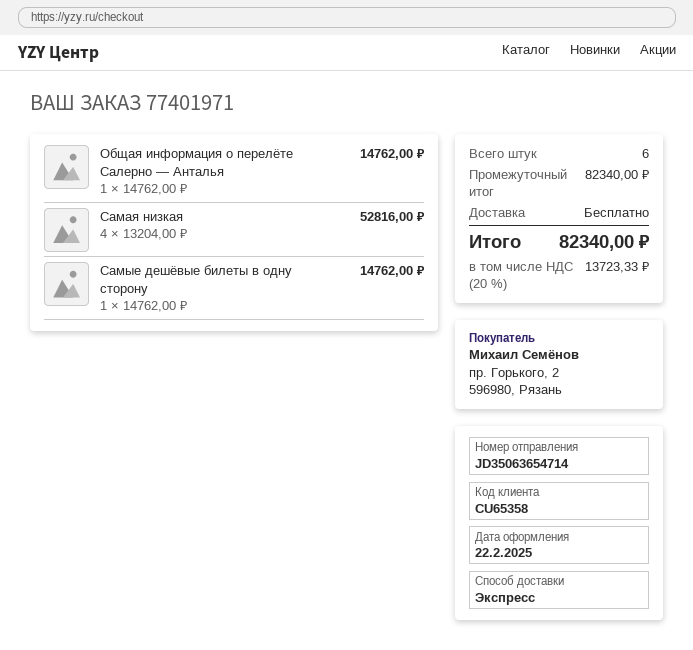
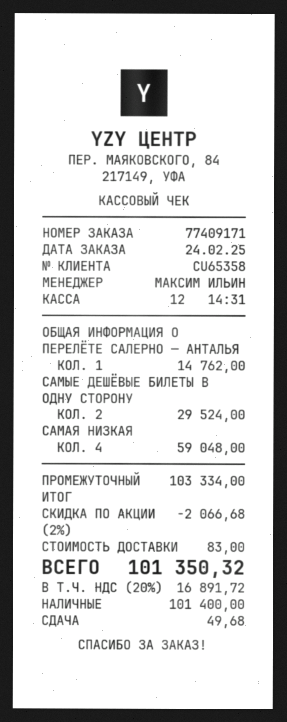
order number: 77401971 -> 77409171
order date: 2025-02-22 -> 2025-02-24
Самая низкая: 4 for 52816.00 -> 4 for 59048.00
Самые дешёвые билеты в одну сторону: 1 for 14762.00 -> 2 for 29524.00
subtotal: 82340.00 -> 103334.00
discount: none -> 2% = 2066.68
shipping: 0.00 -> 83.00
tax: 20% = 13723.33 -> 20% = 16891.72
total: 82340.00 -> 101350.32

